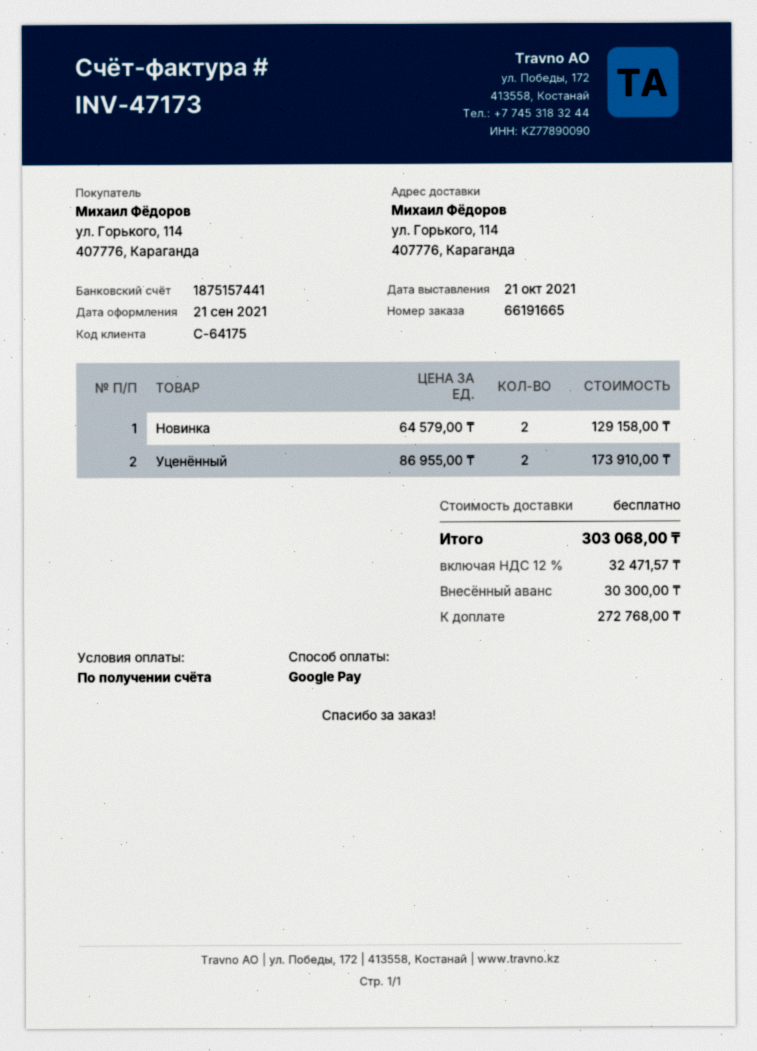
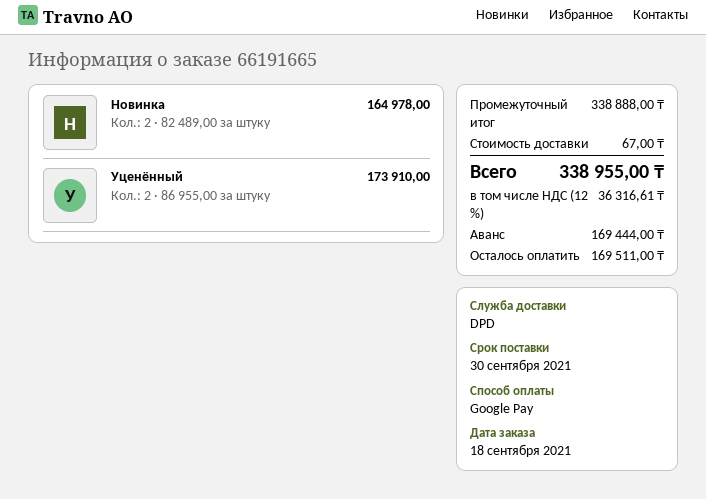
order date: 2021-09-21 -> 2021-09-18
Новинка: 2 x 64579.00 = 129158.00 -> 2 x 82489.00 = 164978.00
shipping: 0.00 -> 67.00
tax: 12% = 32471.57 -> 12% = 36316.61
total: 303068.00 -> 338955.00
deposit: 30300.00 -> 169444.00
balance: 272768.00 -> 169511.00

